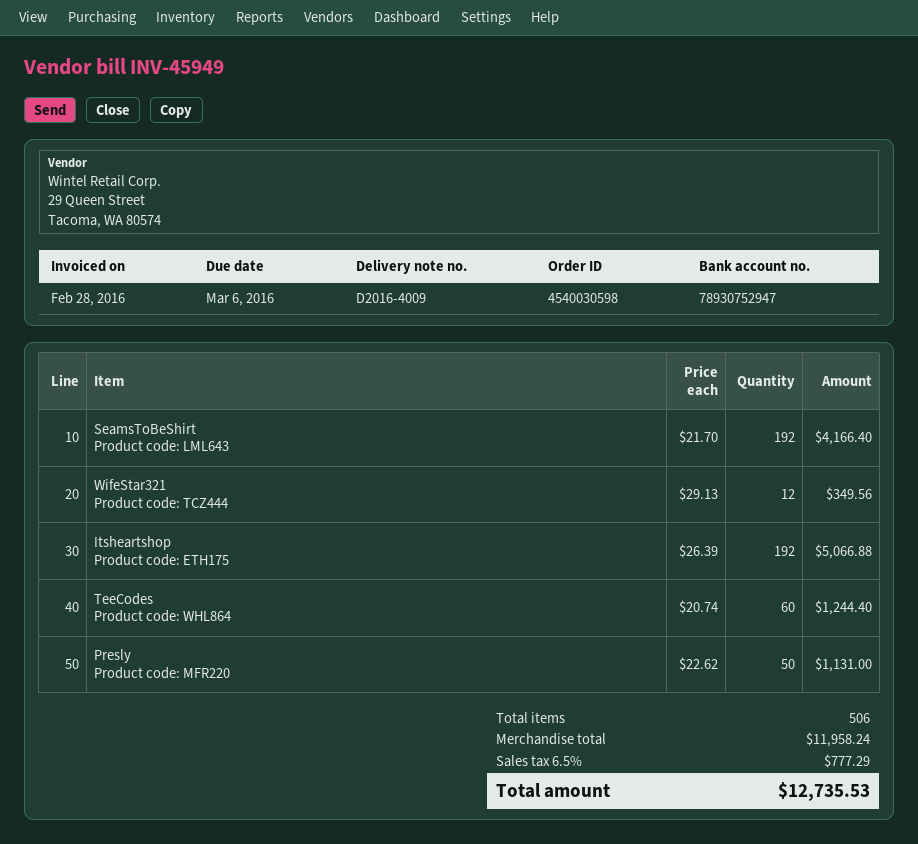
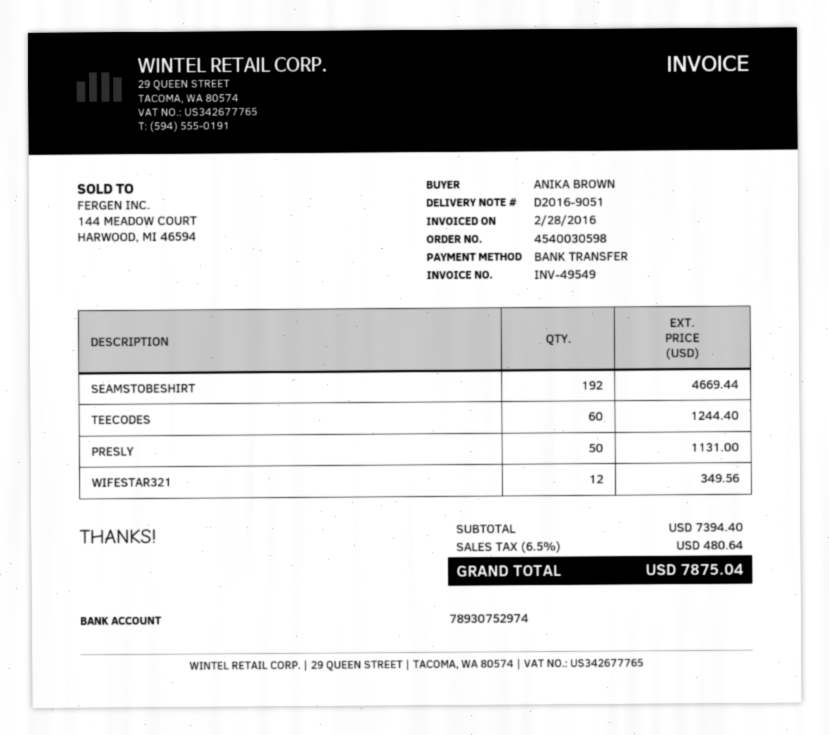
delivery note number: D2016-4009 -> D2016-9051
invoice number: INV-45949 -> INV-49549
bank account: 78930752947 -> 78930752974
SeamsToBeShirt: 192 for 4166.40 -> 192 for 4669.44
Itsheartshop: 192 for 5066.88 -> none
subtotal: 11958.24 -> 7394.40
tax: 6.5% = 777.29 -> 6.5% = 480.64
total: 12735.53 -> 7875.04

